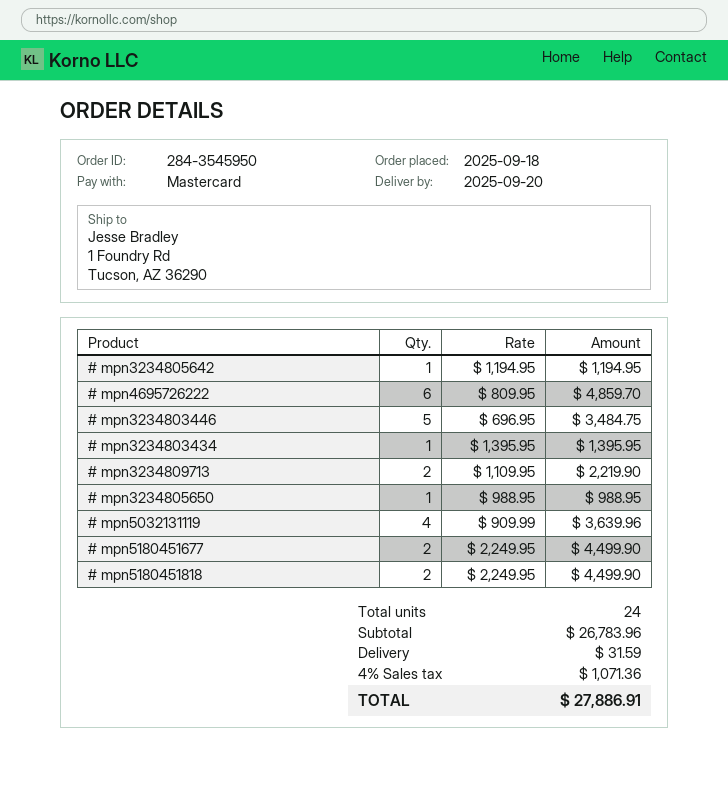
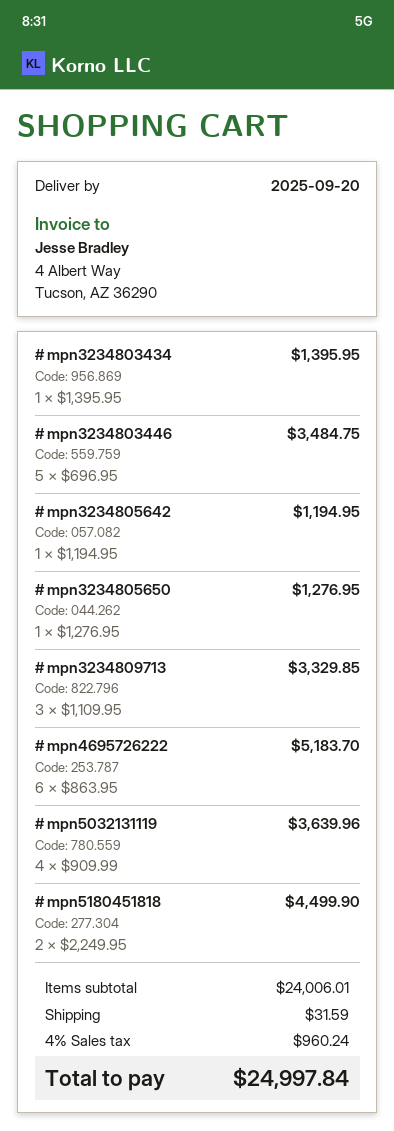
# mpn4695726222: 6 x 809.95 = 4859.70 -> 6 x 863.95 = 5183.70
# mpn3234809713: 2 x 1109.95 = 2219.90 -> 3 x 1109.95 = 3329.85
# mpn3234805650: 1 x 988.95 = 988.95 -> 1 x 1276.95 = 1276.95
# mpn5180451677: 2 x 2249.95 = 4499.90 -> none
subtotal: 26783.96 -> 24006.01
tax: 4% = 1071.36 -> 4% = 960.24
total: 27886.91 -> 24997.84

